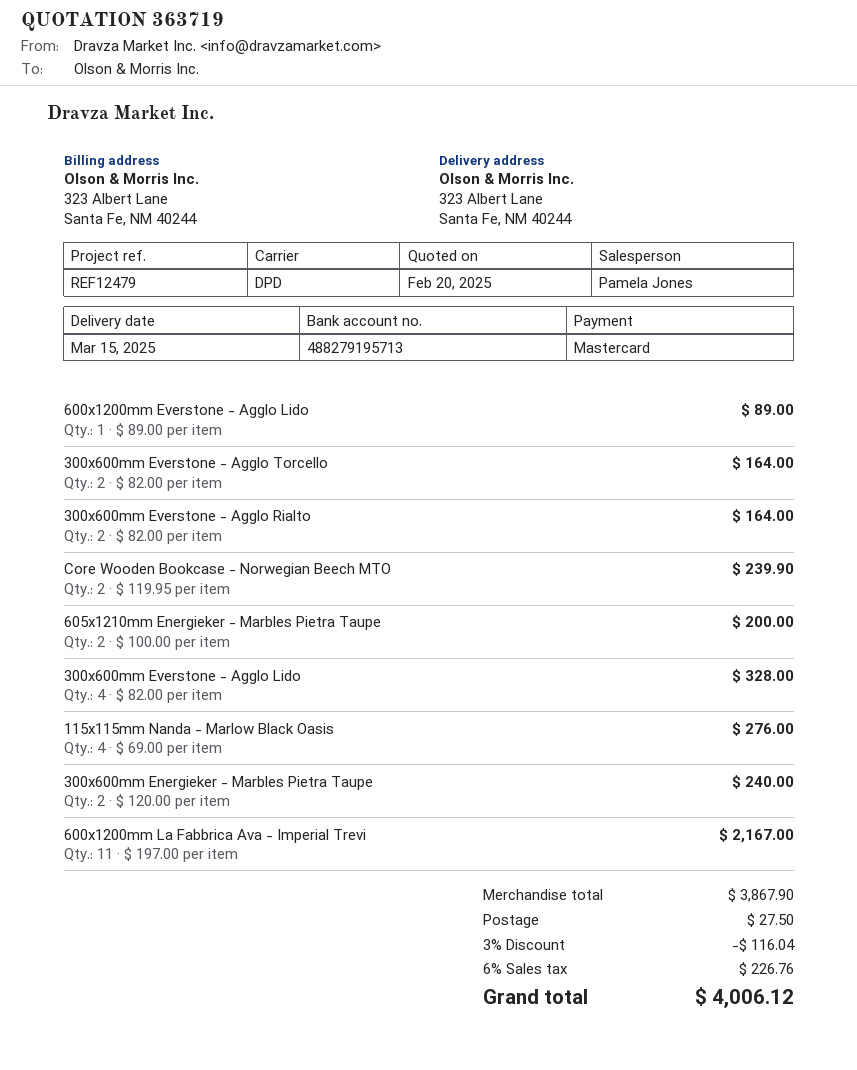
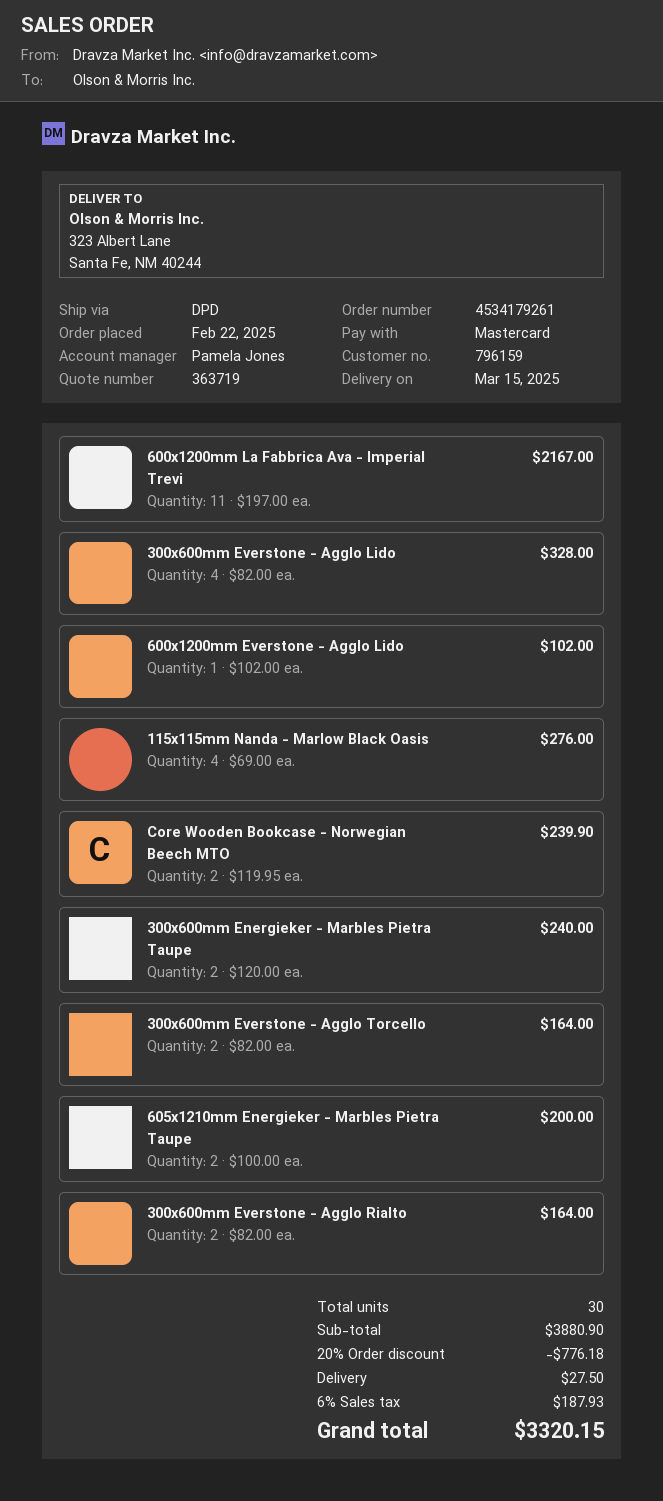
600x1200mm Everstone - Agglo Lido: 1 x 89.00 = 89.00 -> 1 x 102.00 = 102.00
subtotal: 3867.90 -> 3880.90
discount: 3% = 116.04 -> 20% = 776.18
tax: 6% = 226.76 -> 6% = 187.93
total: 4006.12 -> 3320.15

